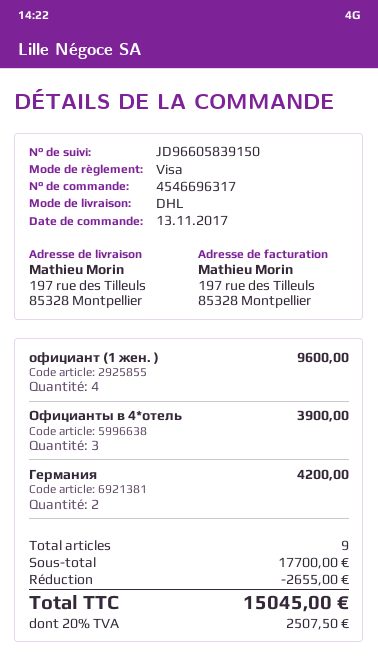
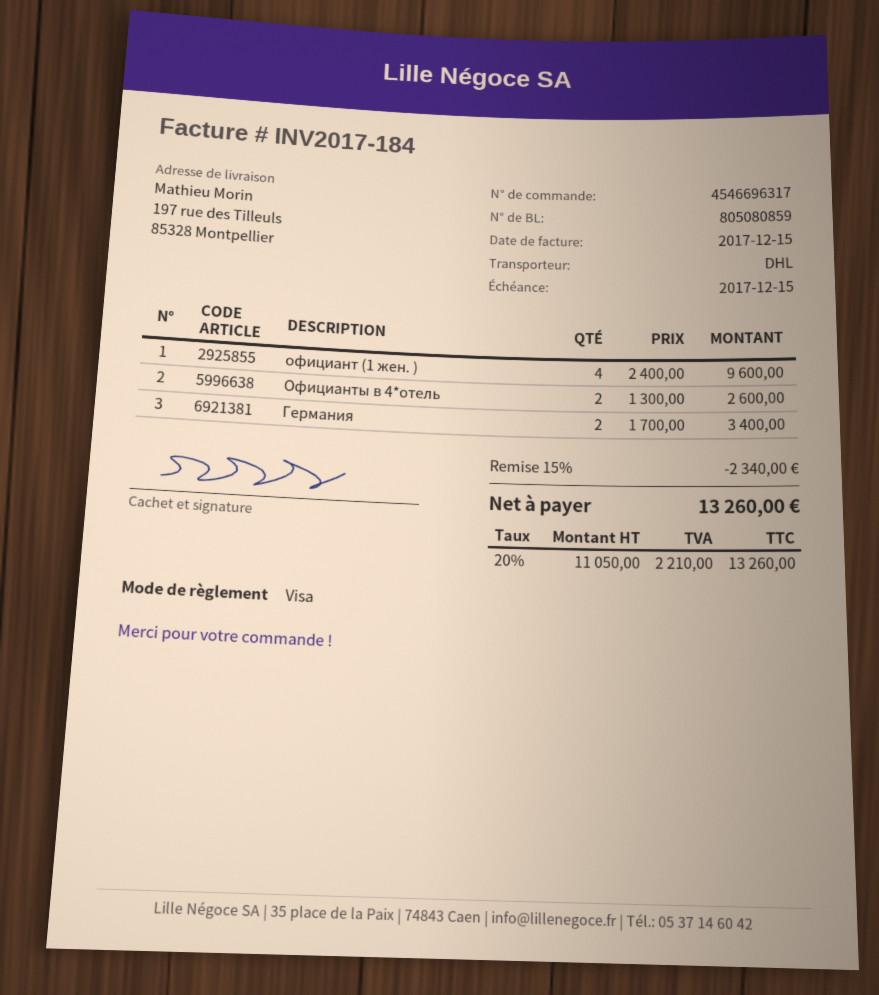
Официанты в 4*отель: 3 for 3900.00 -> 2 for 2600.00
Германия: 2 for 4200.00 -> 2 for 3400.00
discount: 2655.00 -> 2340.00
tax: 20% = 2507.50 -> 20% = 2210.00
total: 15045.00 -> 13260.00

